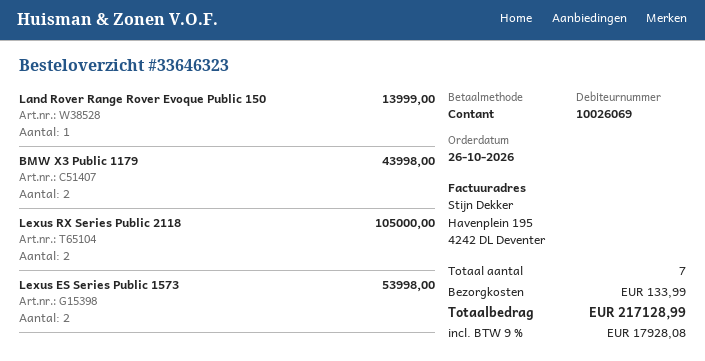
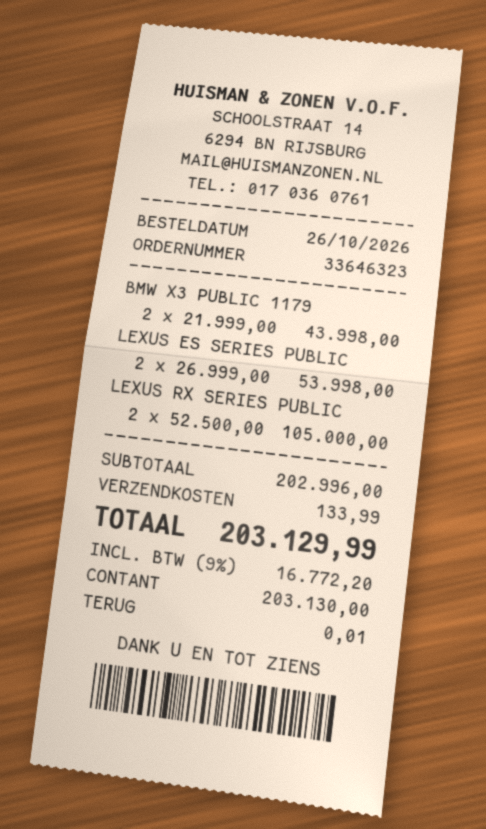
Land Rover Range Rover Evoque Public 150: 1 for 13999.00 -> none
tax: 9% = 17928.08 -> 9% = 16772.20
total: 217128.99 -> 203129.99

